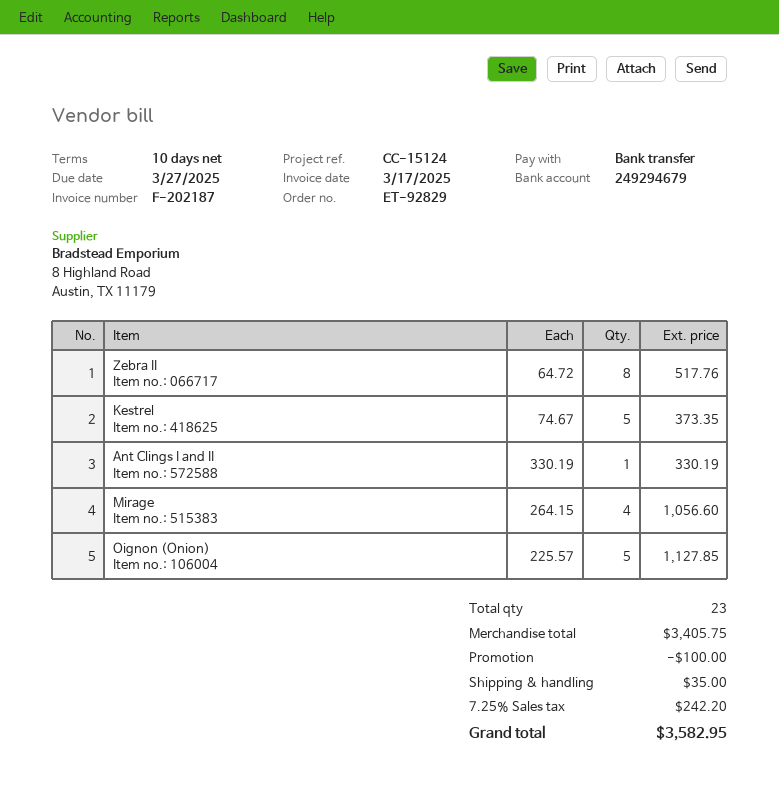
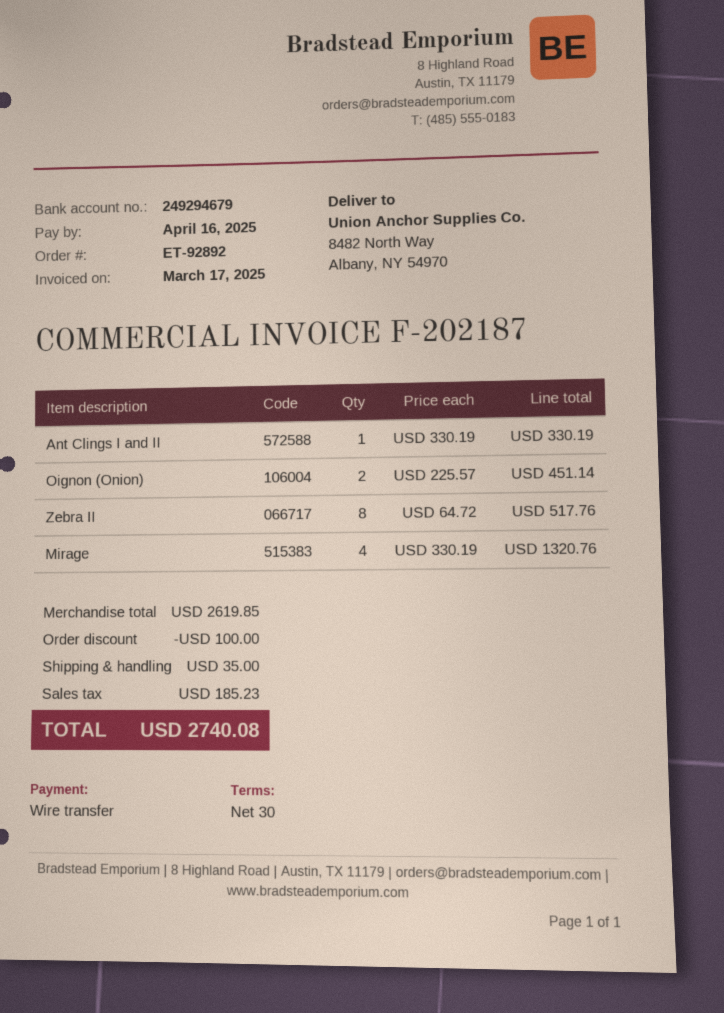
order number: ET-92829 -> ET-92892
payment terms: 10 days -> 30 days
due date: 2025-03-27 -> 2025-04-16
Kestrel: 5 x 74.67 = 373.35 -> none
Mirage: 4 x 264.15 = 1056.60 -> 4 x 330.19 = 1320.76
Oignon (Onion): 5 x 225.57 = 1127.85 -> 2 x 225.57 = 451.14
subtotal: 3405.75 -> 2619.85
tax: 242.20 -> 185.23
total: 3582.95 -> 2740.08

